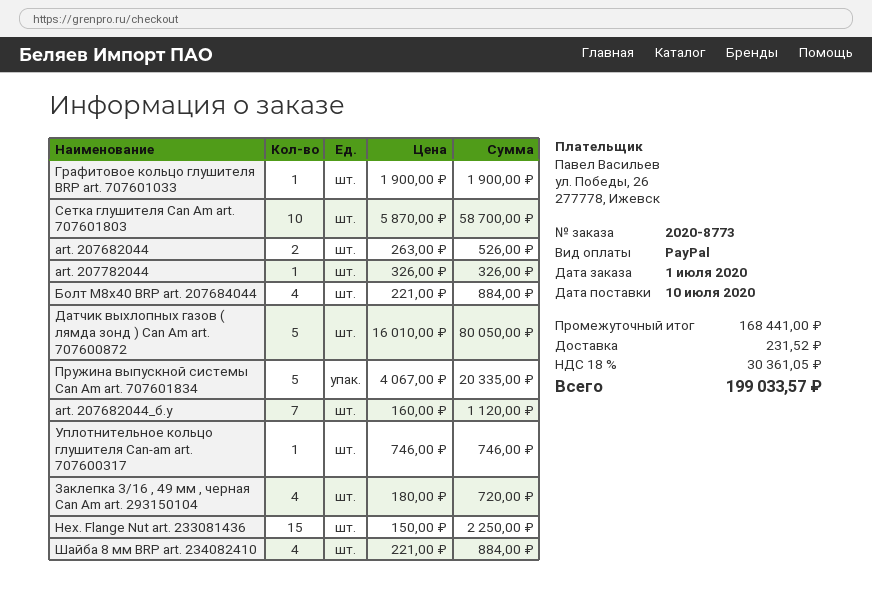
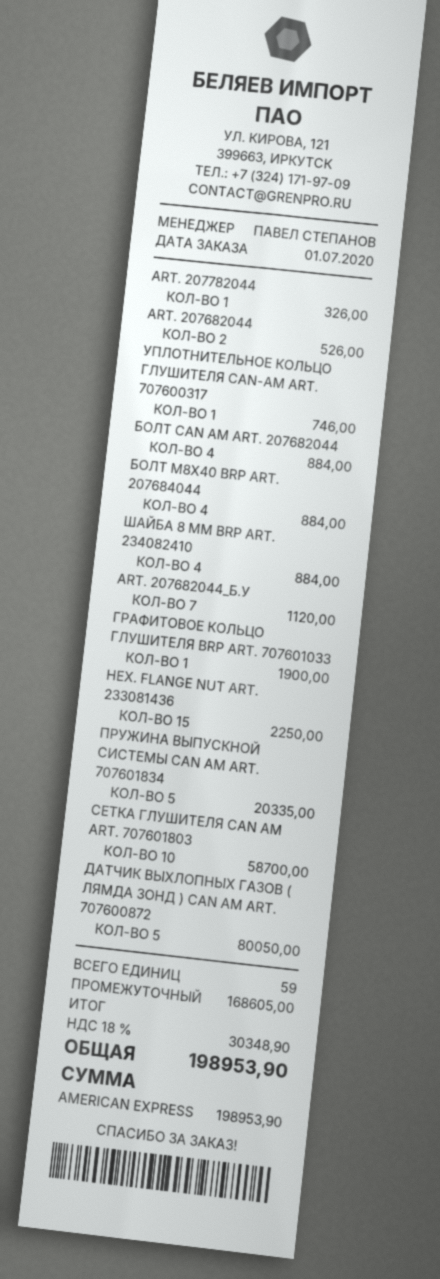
payment method: PayPal -> American Express
Заклепка 3/16 , 49 мм , черная Can Am art. 293150104: 4 for 720.00 -> none
БОЛТ CAN AM ART. 207682044: none -> 4 for 884.00
subtotal: 168441.00 -> 168605.00
shipping: 231.52 -> none
tax: 18% = 30361.05 -> 18% = 30348.90
total: 199033.57 -> 198953.90

